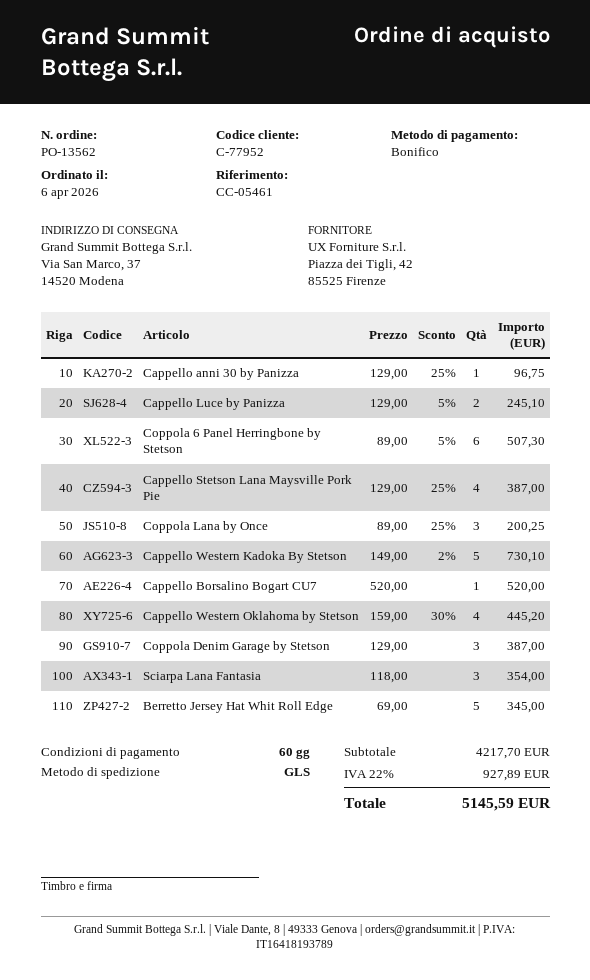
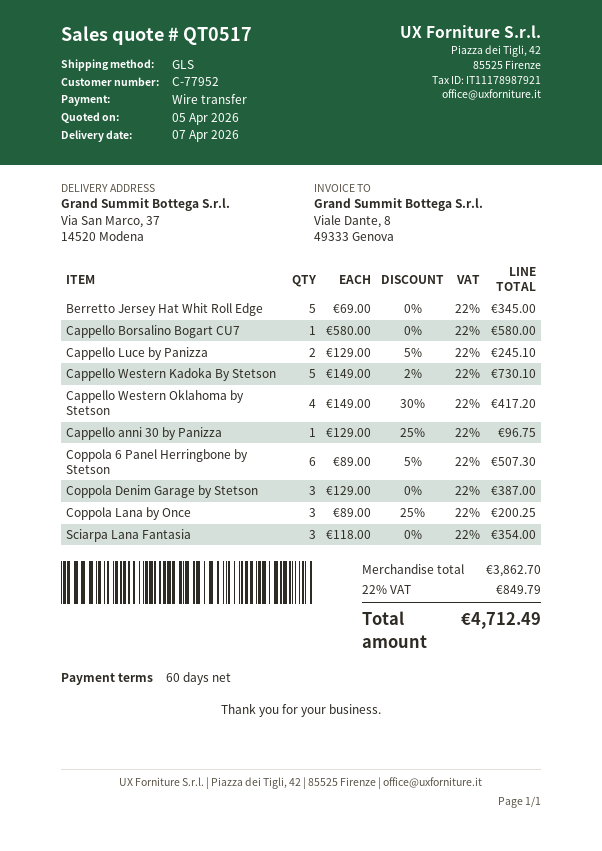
Cappello Stetson Lana Maysville Pork Pie: 4 x 129.00 - 25% = 387.00 -> none
Cappello Borsalino Bogart CU7: 1 x 520.00 = 520.00 -> 1 x 580.00 = 580.00
Cappello Western Oklahoma by Stetson: 4 x 159.00 - 30% = 445.20 -> 4 x 149.00 - 30% = 417.20
subtotal: 4217.70 -> 3862.70
tax: 22% = 927.89 -> 22% = 849.79
total: 5145.59 -> 4712.49

